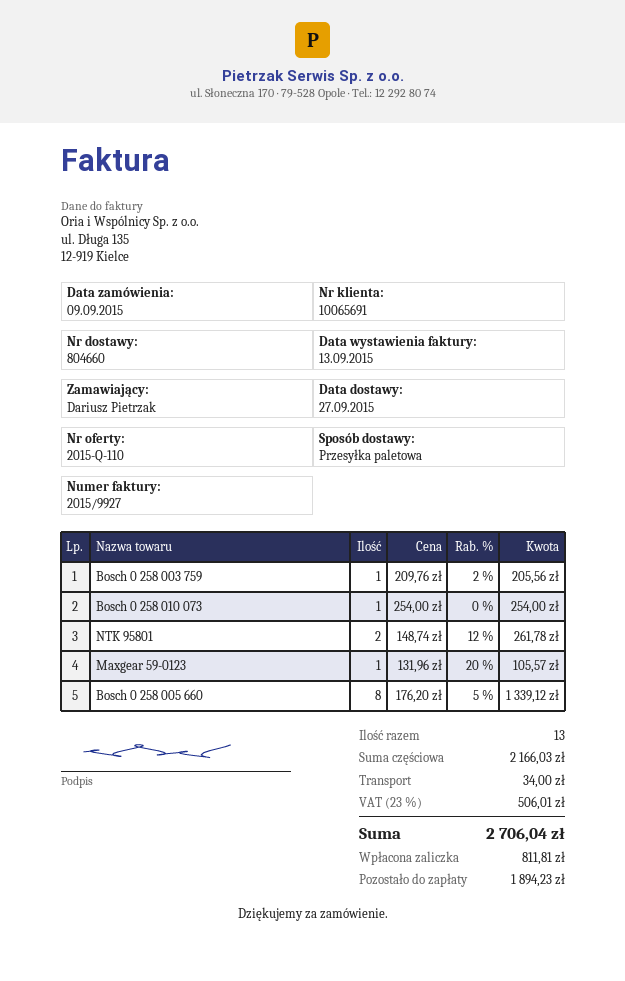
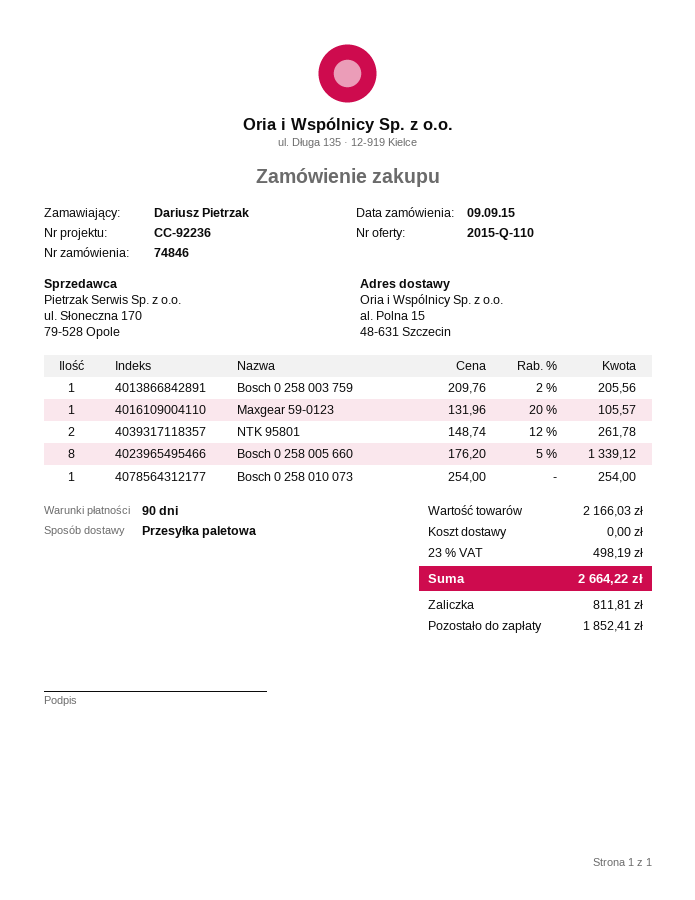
shipping: 34.00 -> 0.00
tax: 23% = 506.01 -> 23% = 498.19
total: 2706.04 -> 2664.22
balance: 1894.23 -> 1852.41

